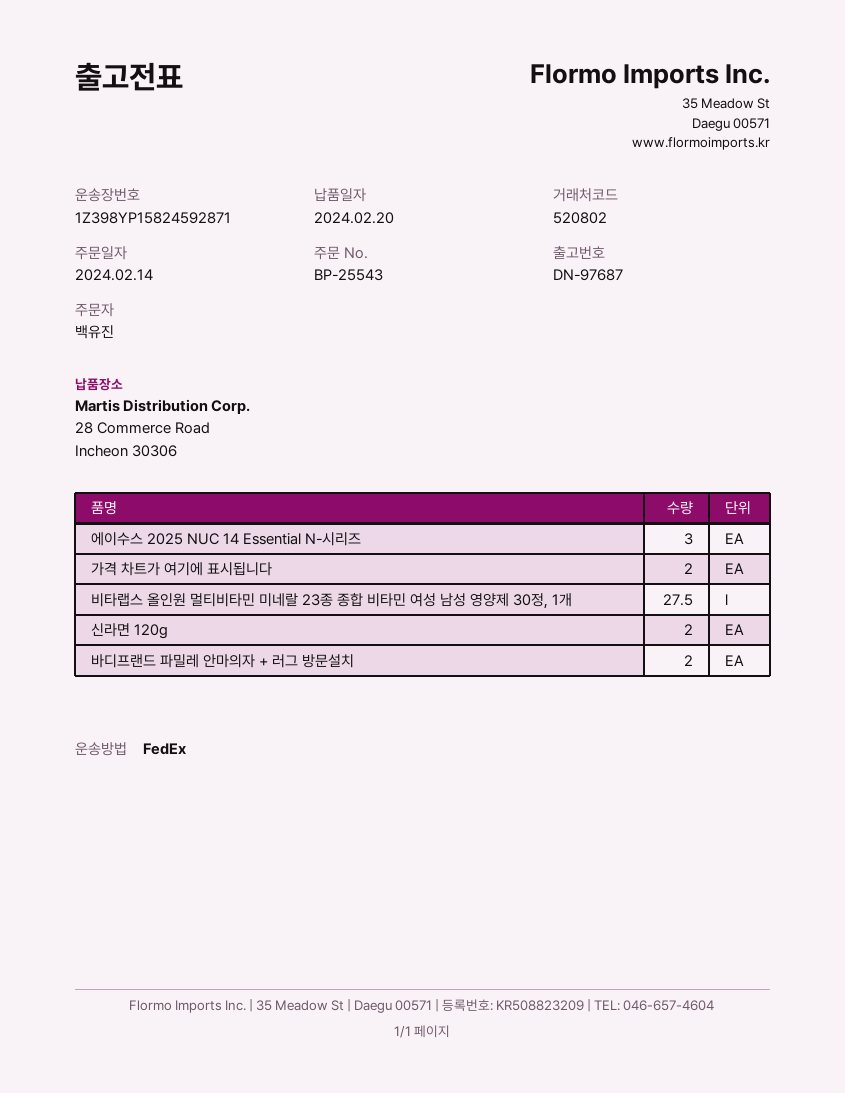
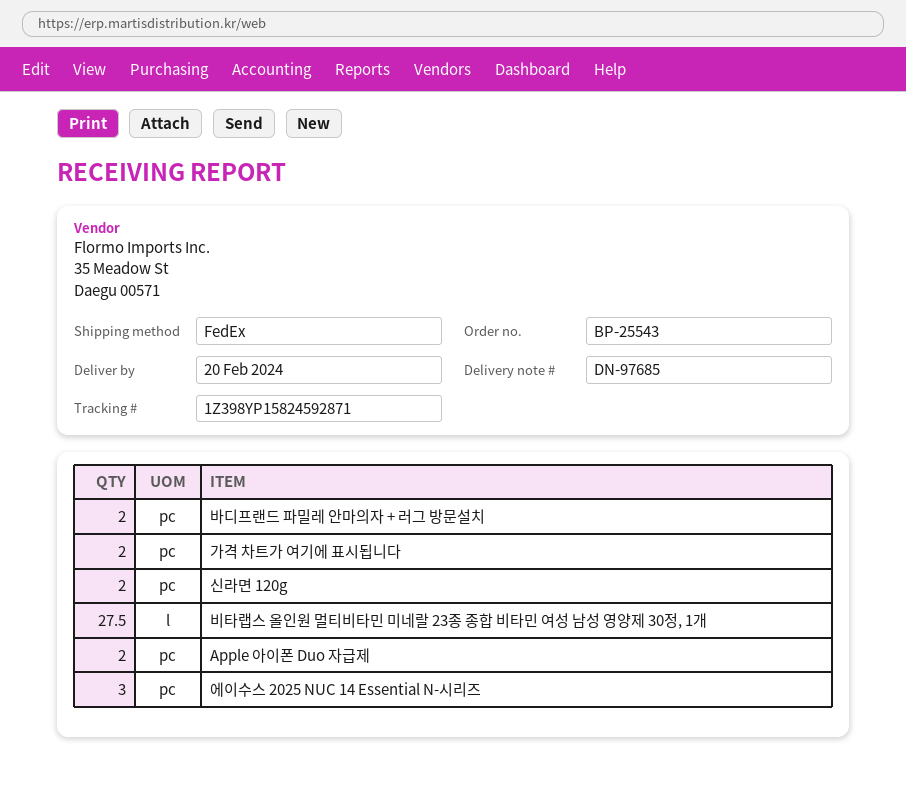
delivery note number: DN-97687 -> DN-97685
Apple 아이폰 Duo 자급제: none -> 2

